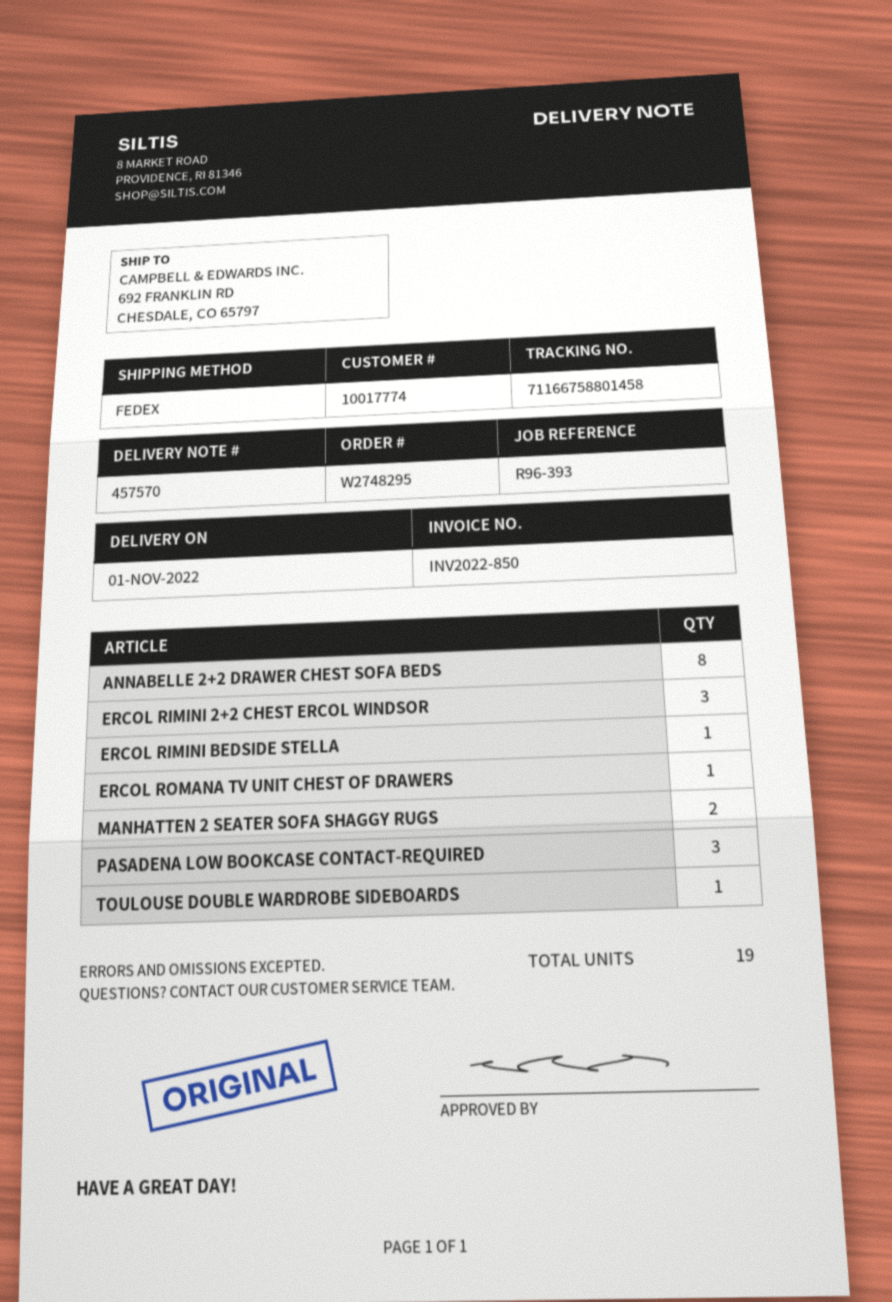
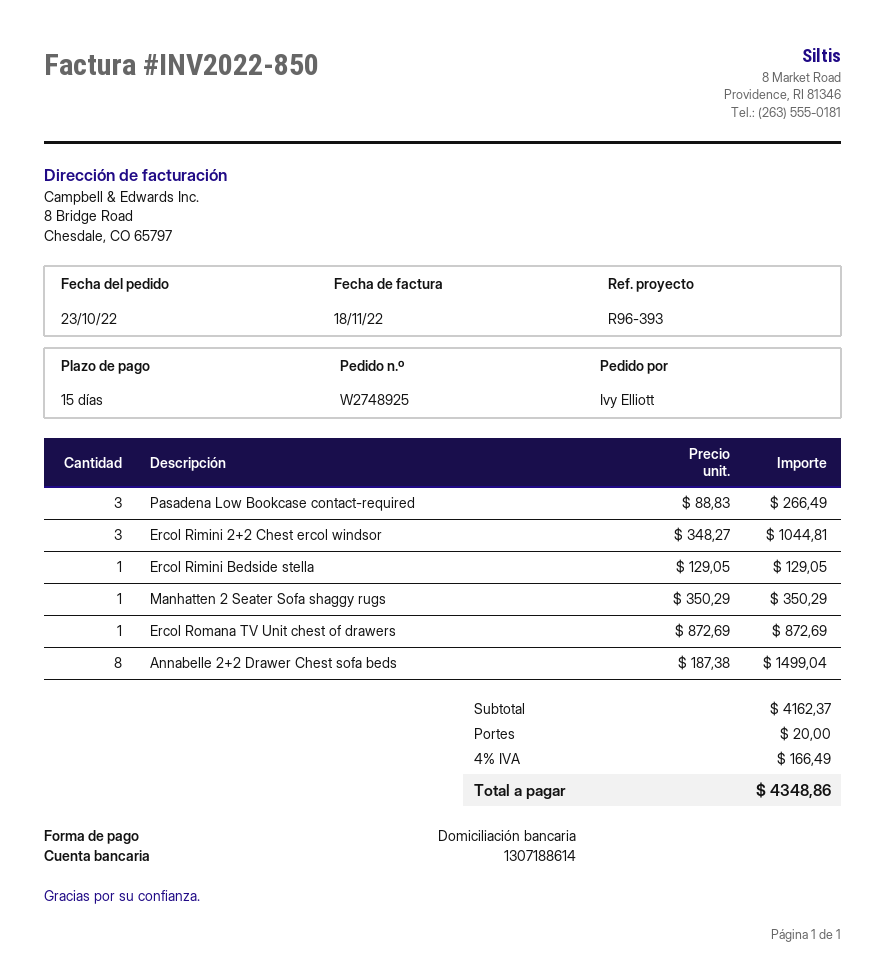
order number: W2748295 -> W2748925
MANHATTEN 2 SEATER SOFA SHAGGY RUGS: 2 -> 1
TOULOUSE DOUBLE WARDROBE SIDEBOARDS: 1 -> none

